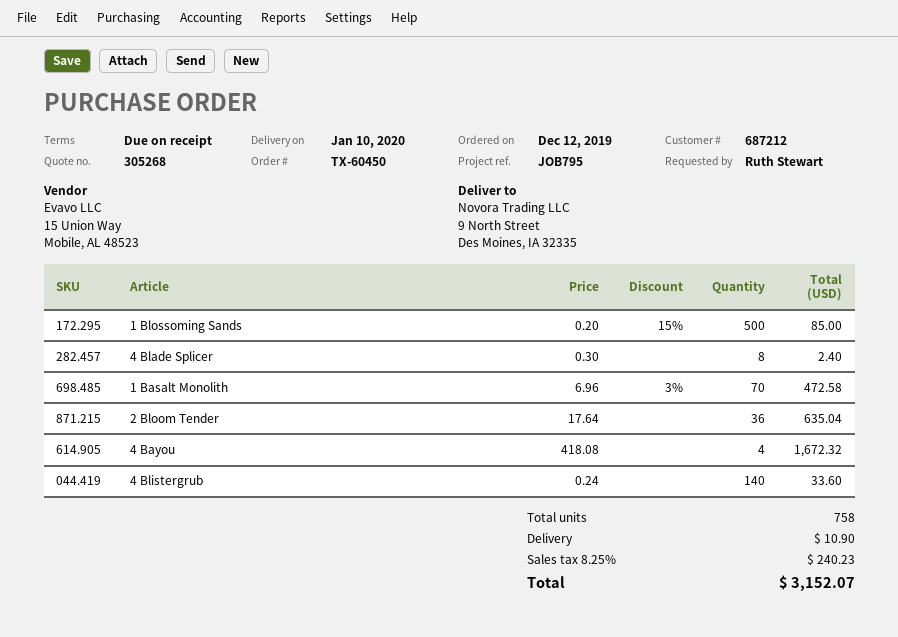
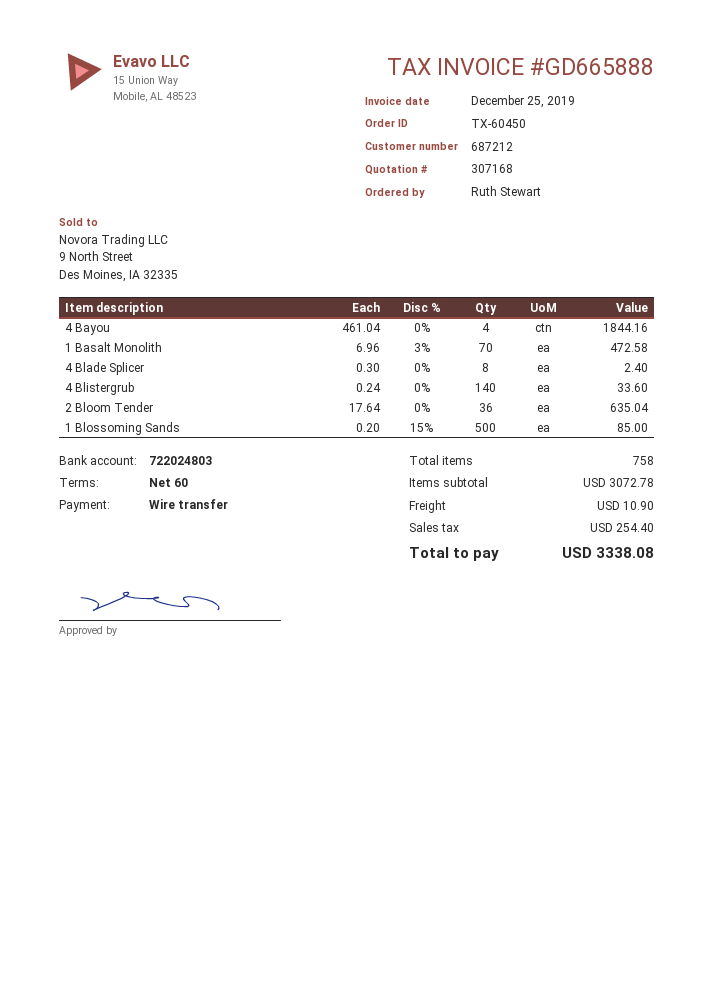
quote number: 305268 -> 307168
payment terms: on receipt -> 60 days
4 Bayou: 4 x 418.08 = 1672.32 -> 4 x 461.04 = 1844.16
tax: 240.23 -> 254.40
total: 3152.07 -> 3338.08

